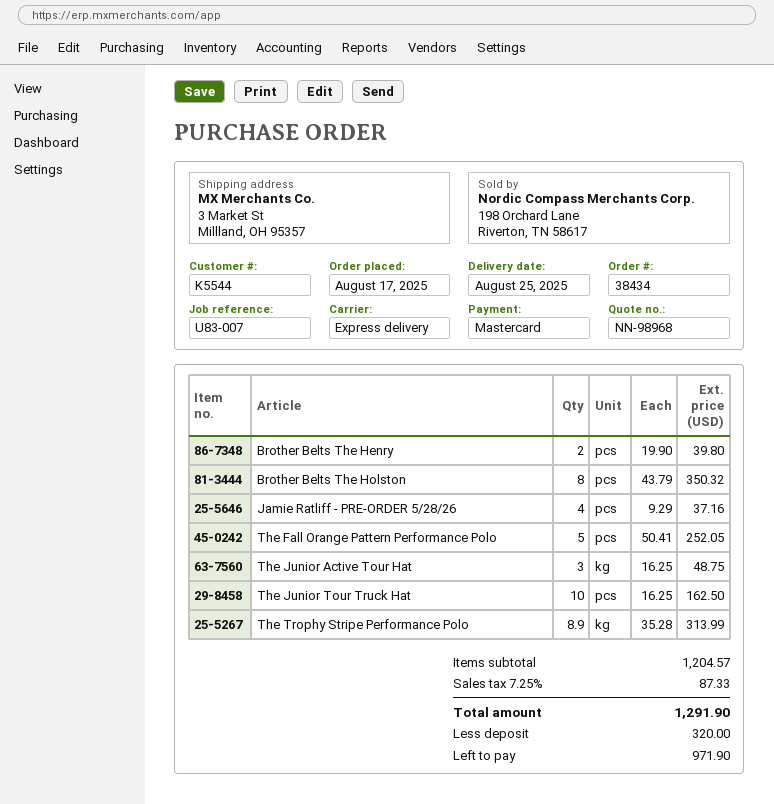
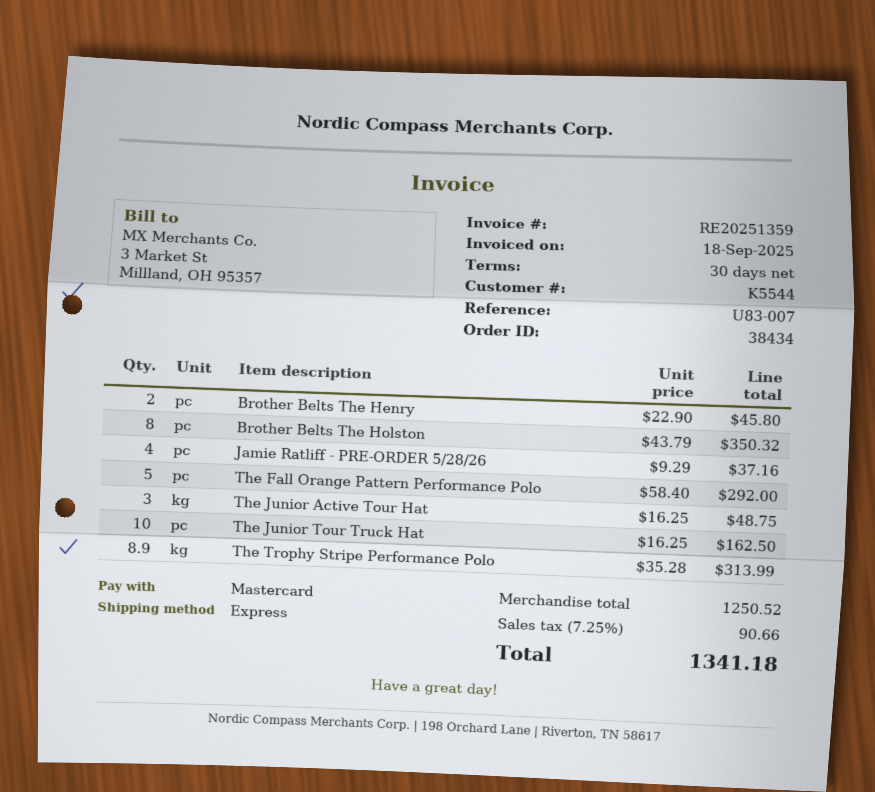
Brother Belts The Henry: 2 x 19.90 = 39.80 -> 2 x 22.90 = 45.80
The Fall Orange Pattern Performance Polo: 5 x 50.41 = 252.05 -> 5 x 58.40 = 292.00
subtotal: 1204.57 -> 1250.52
tax: 7.25% = 87.33 -> 7.25% = 90.66
total: 1291.90 -> 1341.18

